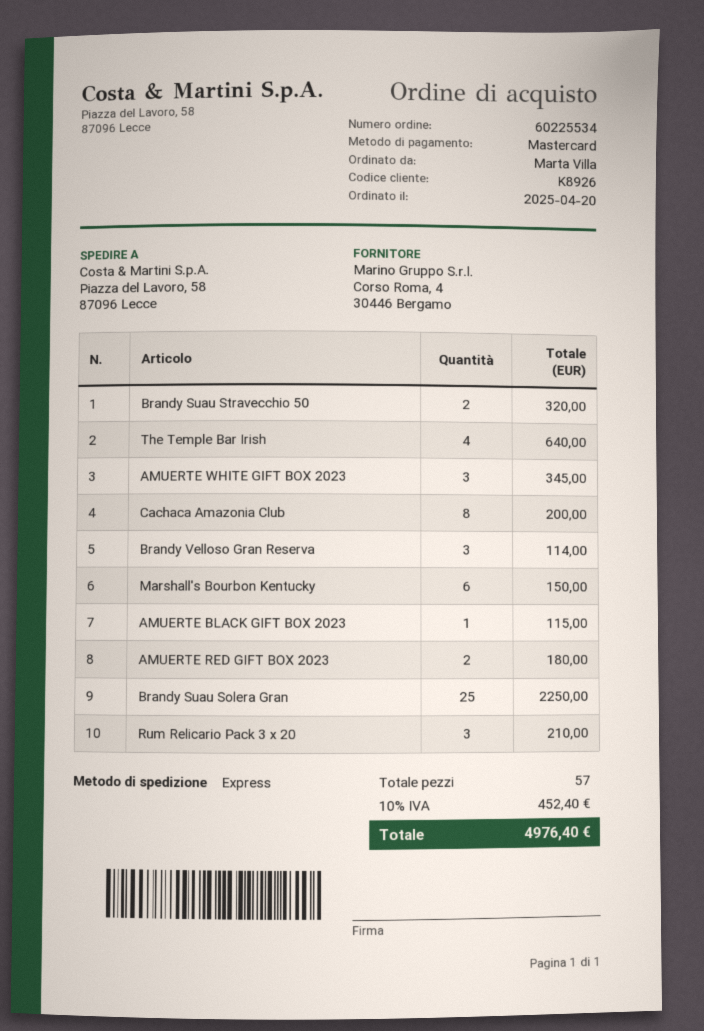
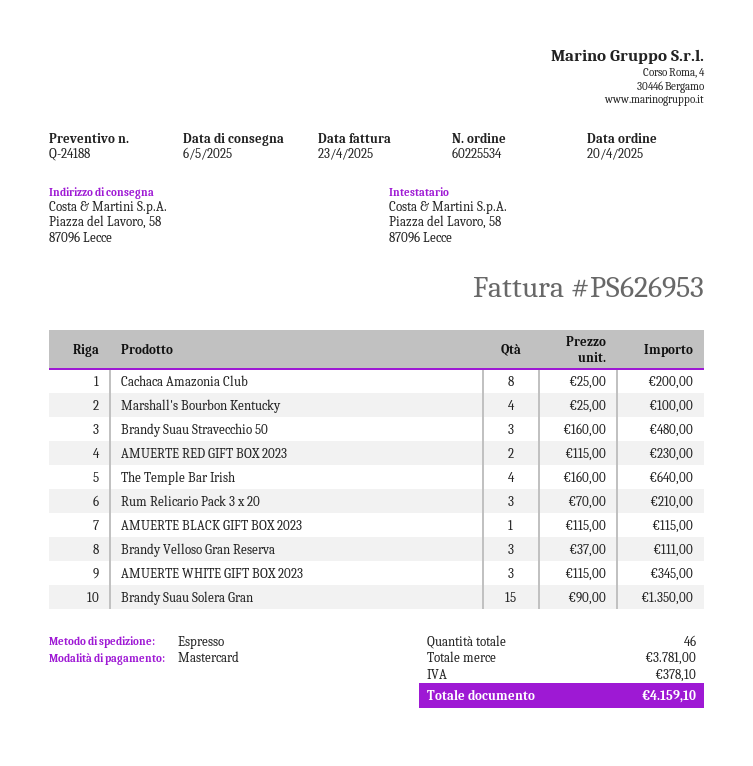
Brandy Suau Stravecchio 50: 2 for 320.00 -> 3 for 480.00
Brandy Velloso Gran Reserva: 3 for 114.00 -> 3 for 111.00
Marshall's Bourbon Kentucky: 6 for 150.00 -> 4 for 100.00
AMUERTE RED GIFT BOX 2023: 2 for 180.00 -> 2 for 230.00
Brandy Suau Solera Gran: 25 for 2250.00 -> 15 for 1350.00
total quantity: 57 -> 46
tax: 452.40 -> 378.10
total: 4976.40 -> 4159.10

